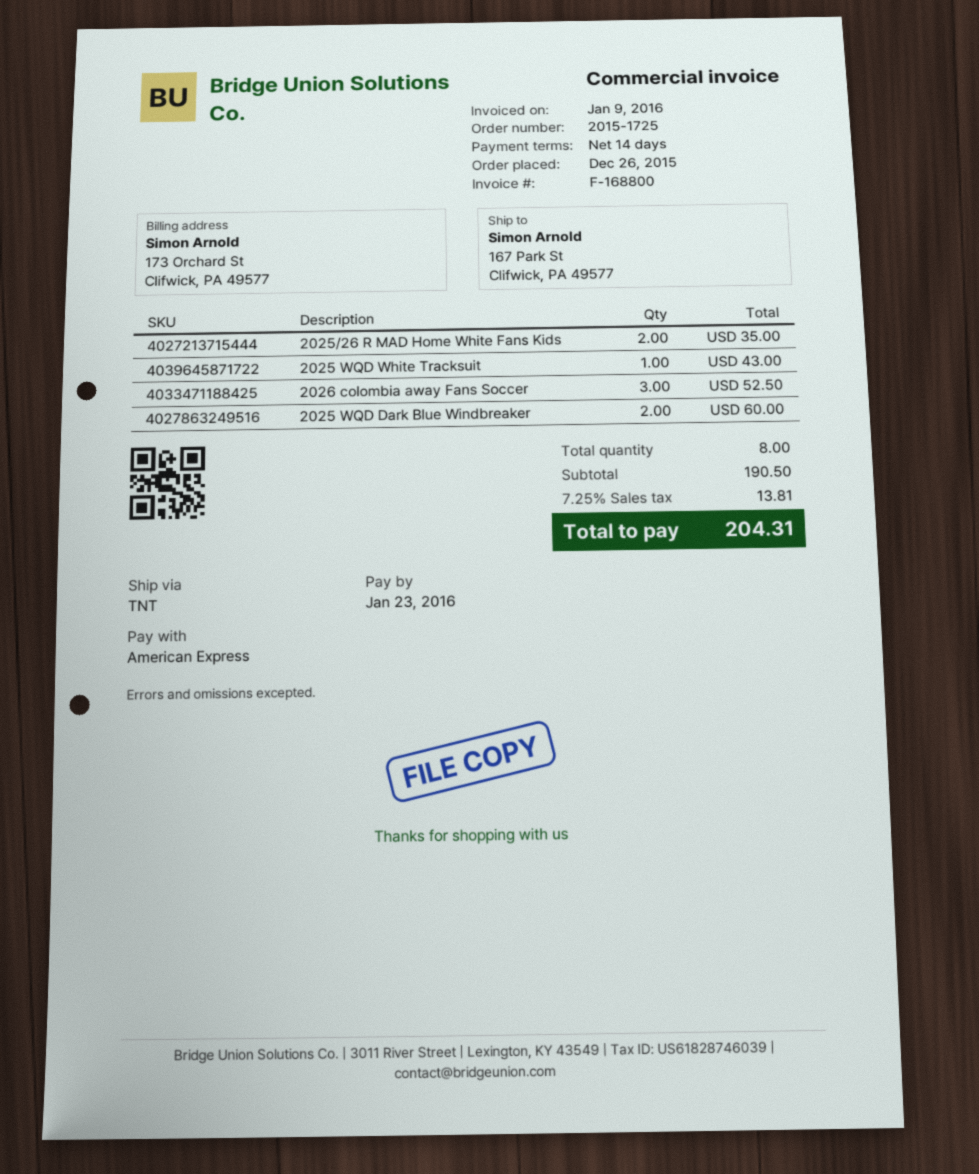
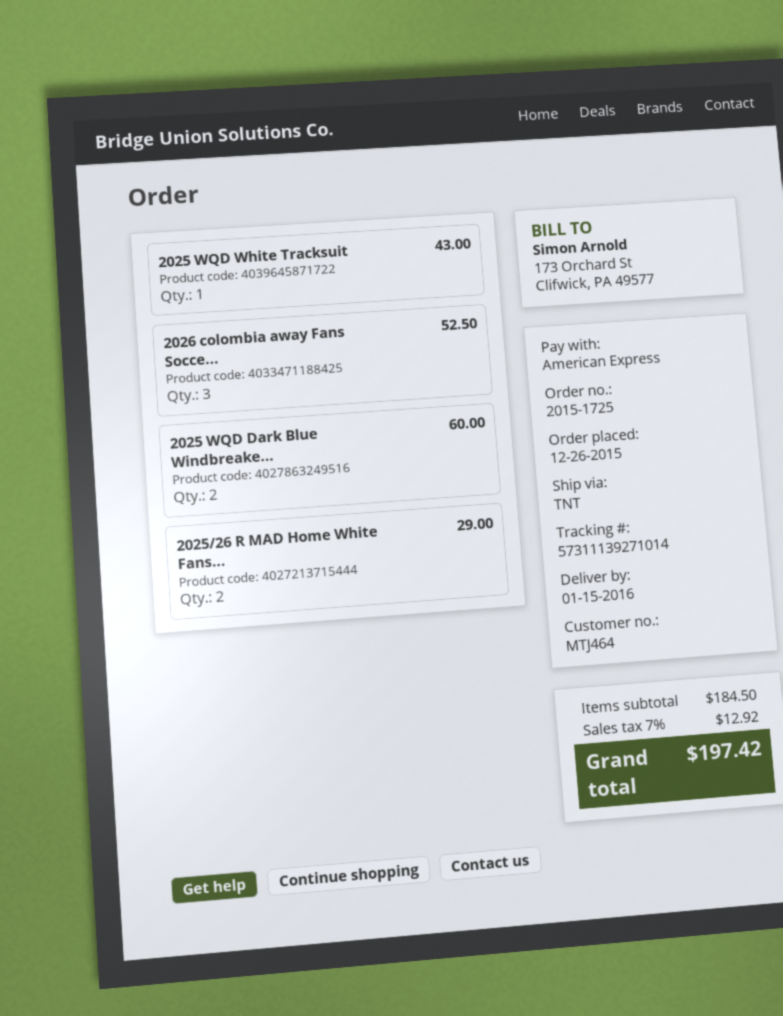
2025/26 R MAD Home White Fans Kids: 2 for 35.00 -> 2 for 29.00
subtotal: 190.50 -> 184.50
tax: 7.25% = 13.81 -> 7% = 12.92
total: 204.31 -> 197.42

